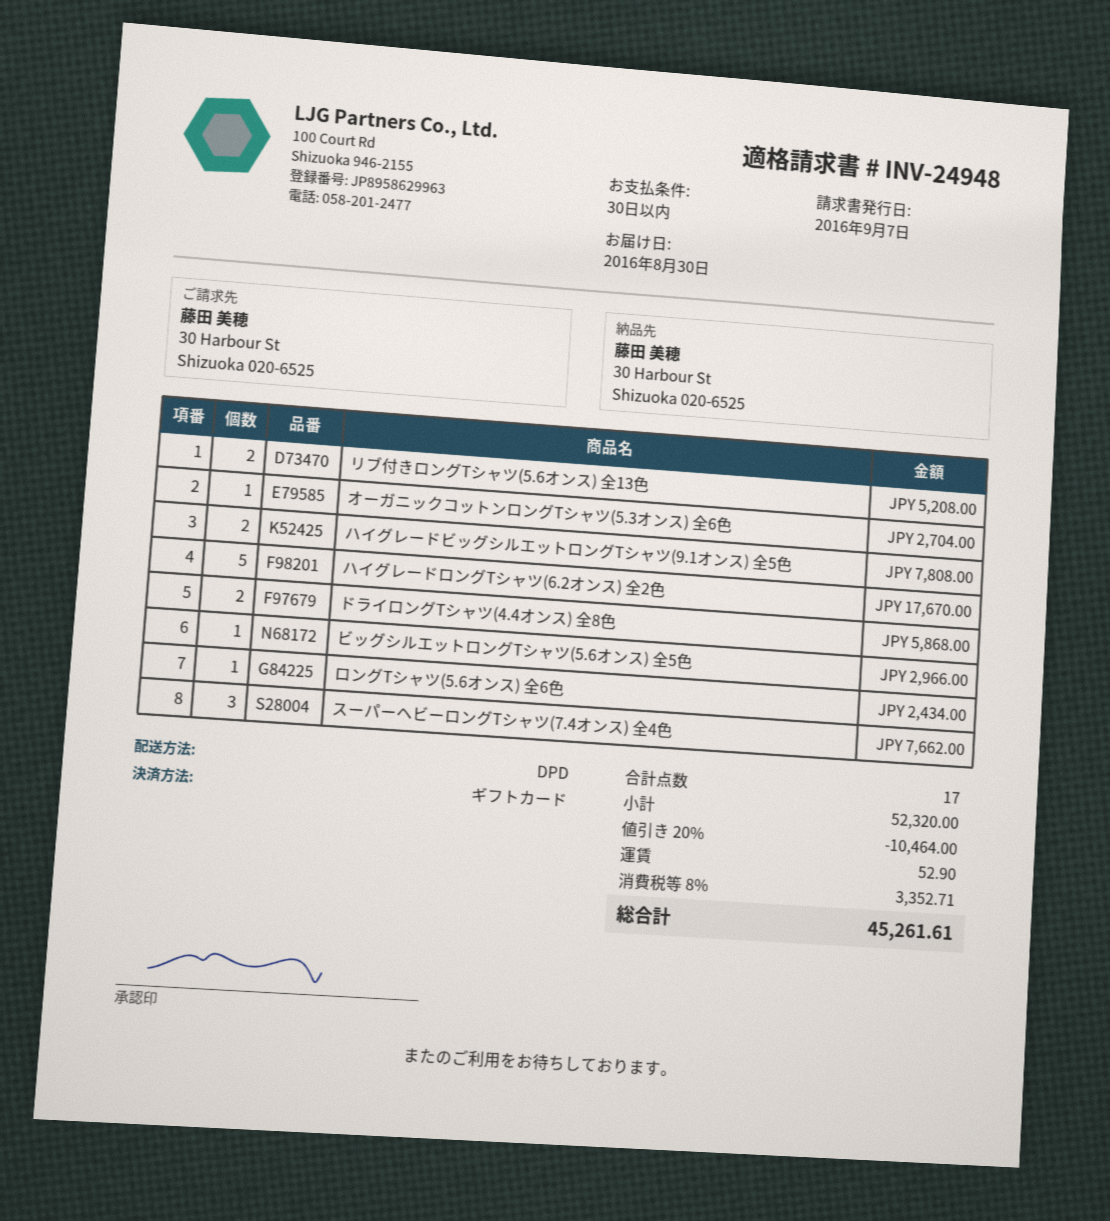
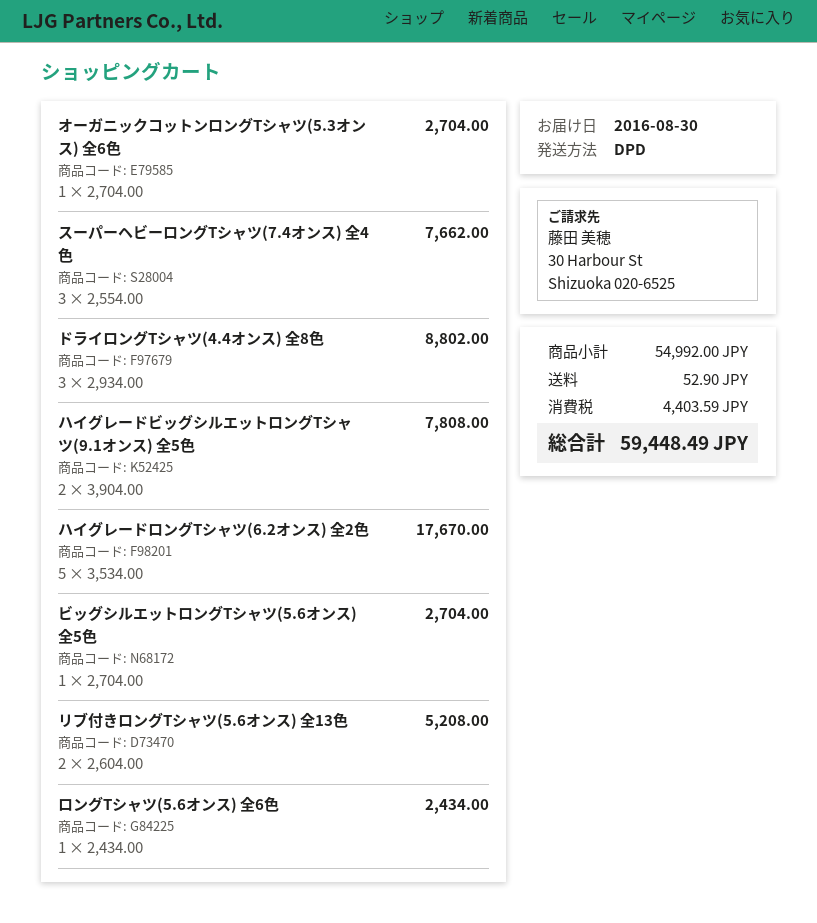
ドライロングTシャツ(4.4オンス) 全8色: 2 for 5868.00 -> 3 for 8802.00
ビッグシルエットロングTシャツ(5.6オンス) 全5色: 1 for 2966.00 -> 1 for 2704.00
subtotal: 52320.00 -> 54992.00
discount: 20% = 10464.00 -> none
tax: 3352.71 -> 4403.59
total: 45261.61 -> 59448.49

